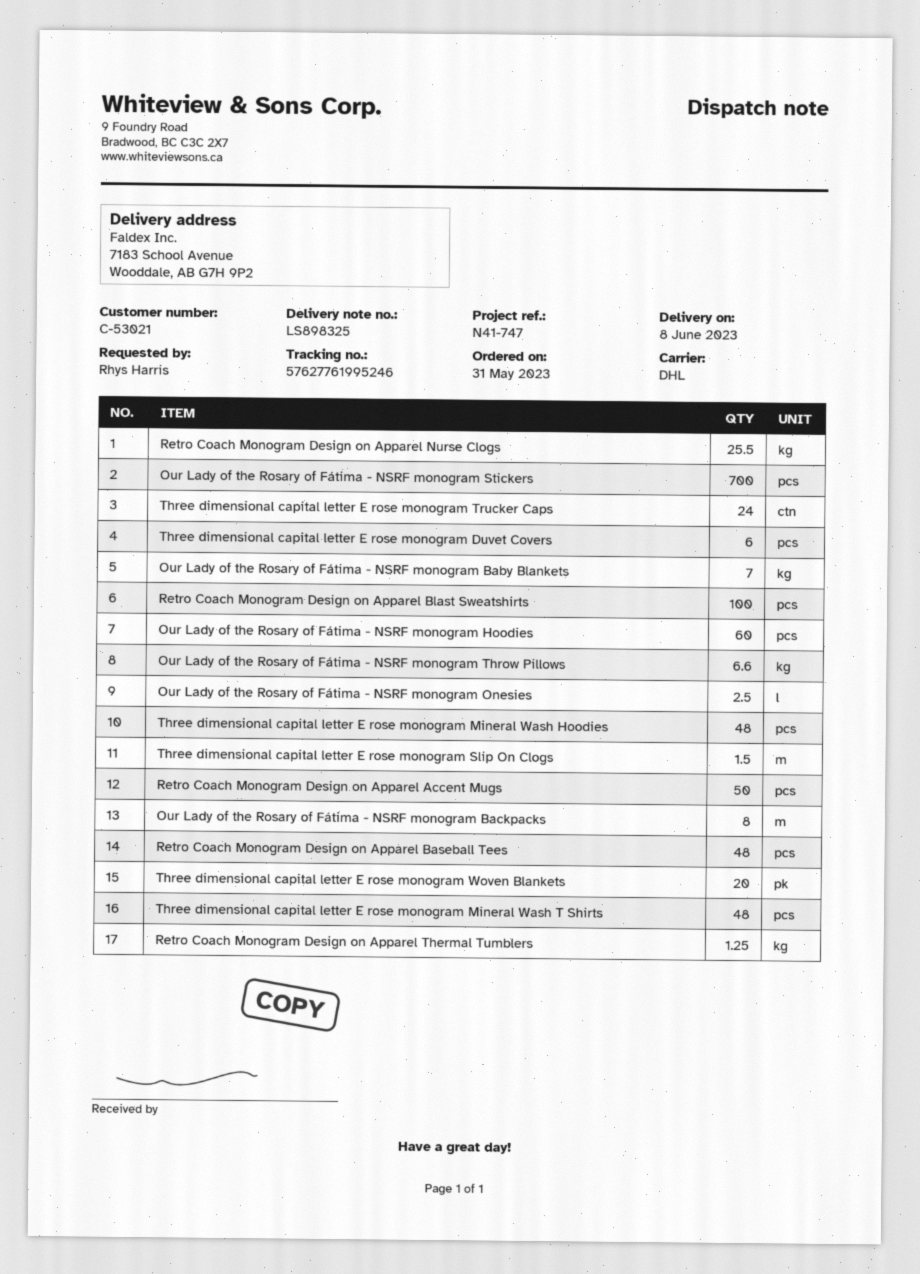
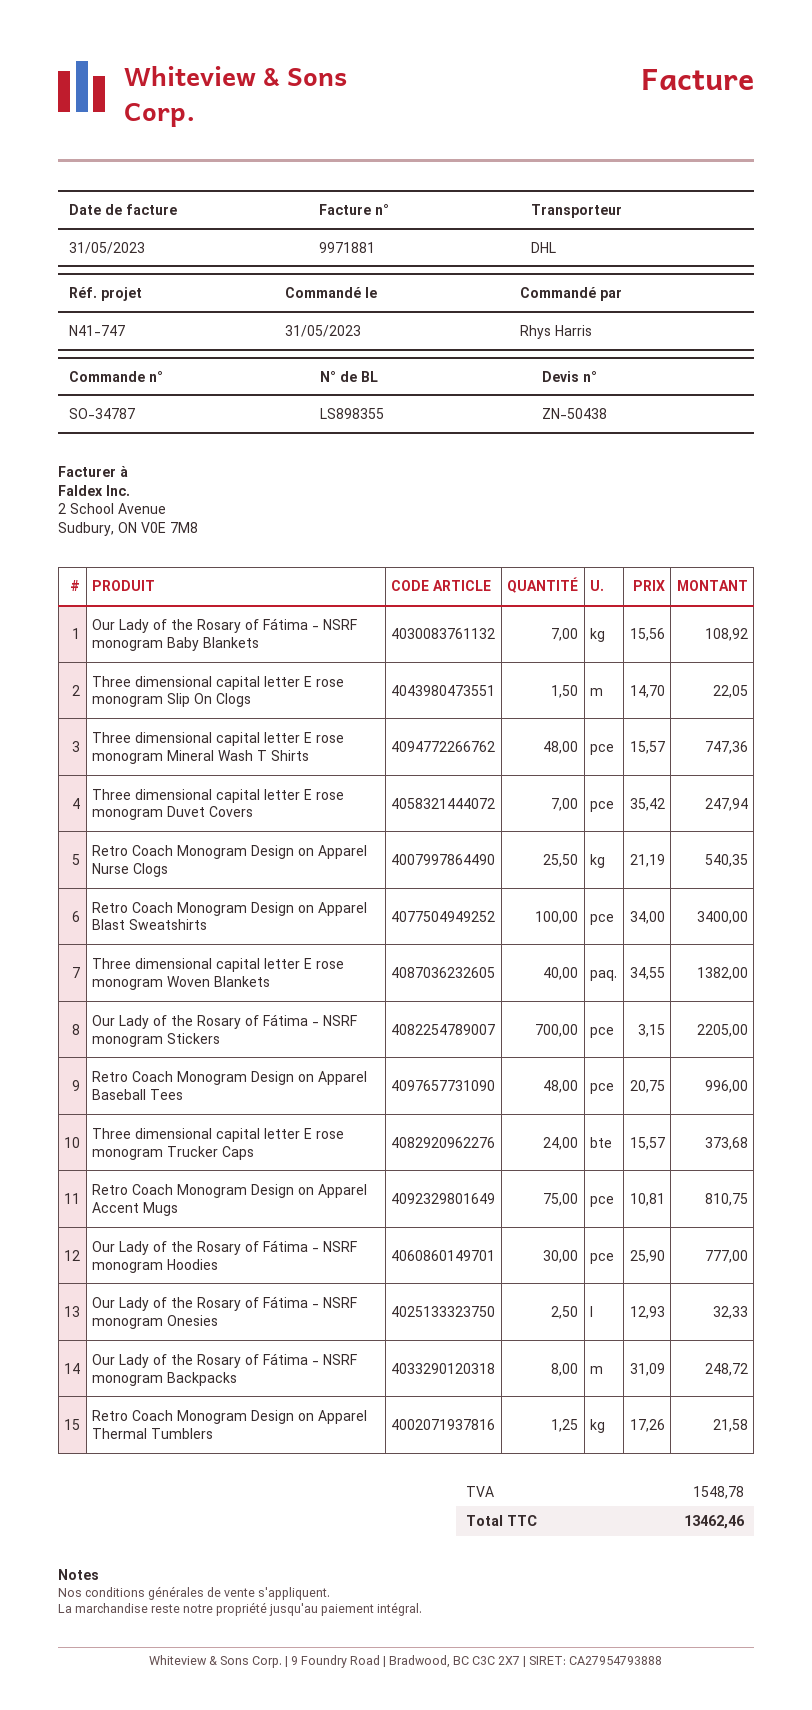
delivery note number: LS898325 -> LS898355
Three dimensional capital letter E rose monogram Duvet Covers: 6 -> 7
Our Lady of the Rosary of Fátima - NSRF monogram Hoodies: 60 -> 30
Our Lady of the Rosary of Fátima - NSRF monogram Throw Pillows: 6.6 -> none
Three dimensional capital letter E rose monogram Mineral Wash Hoodies: 48 -> none
Retro Coach Monogram Design on Apparel Accent Mugs: 50 -> 75
Three dimensional capital letter E rose monogram Woven Blankets: 20 -> 40

